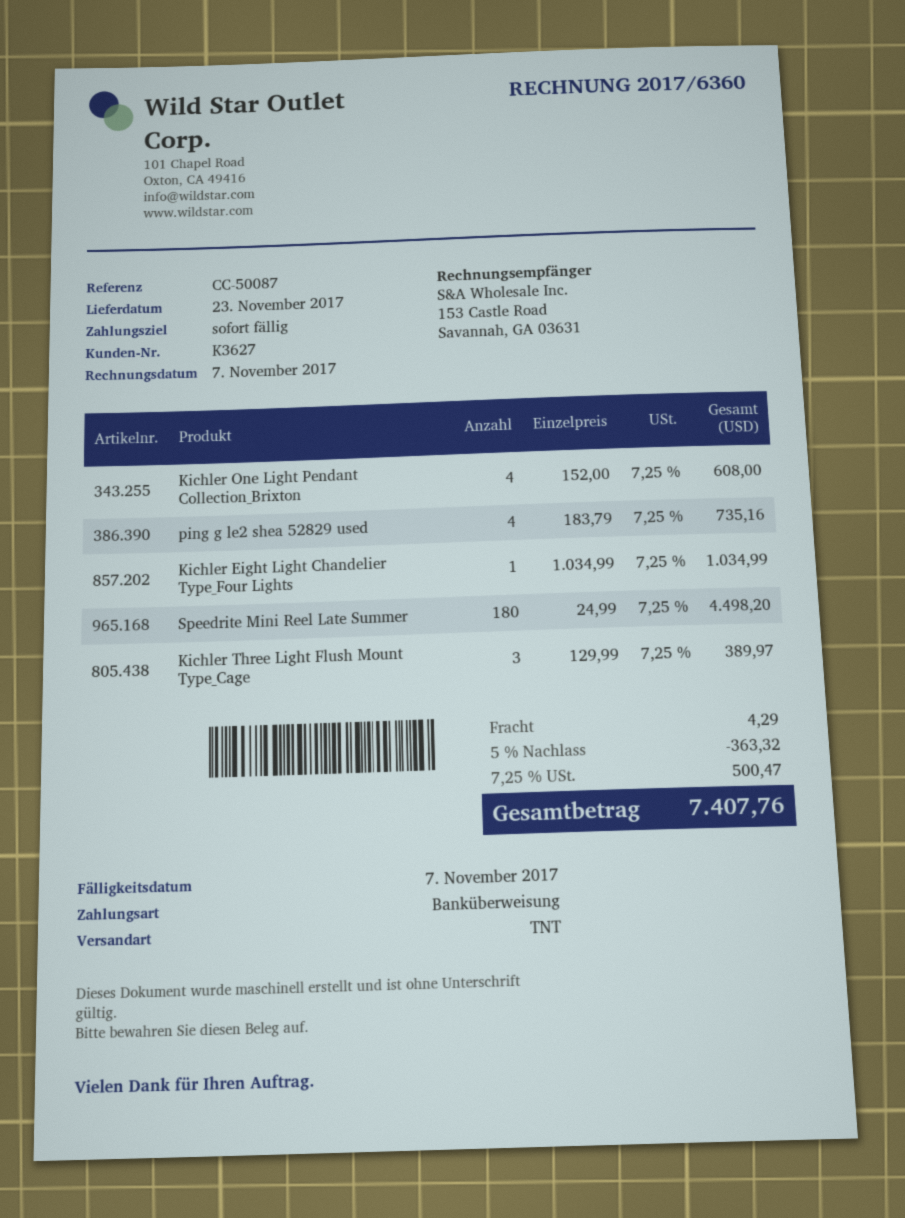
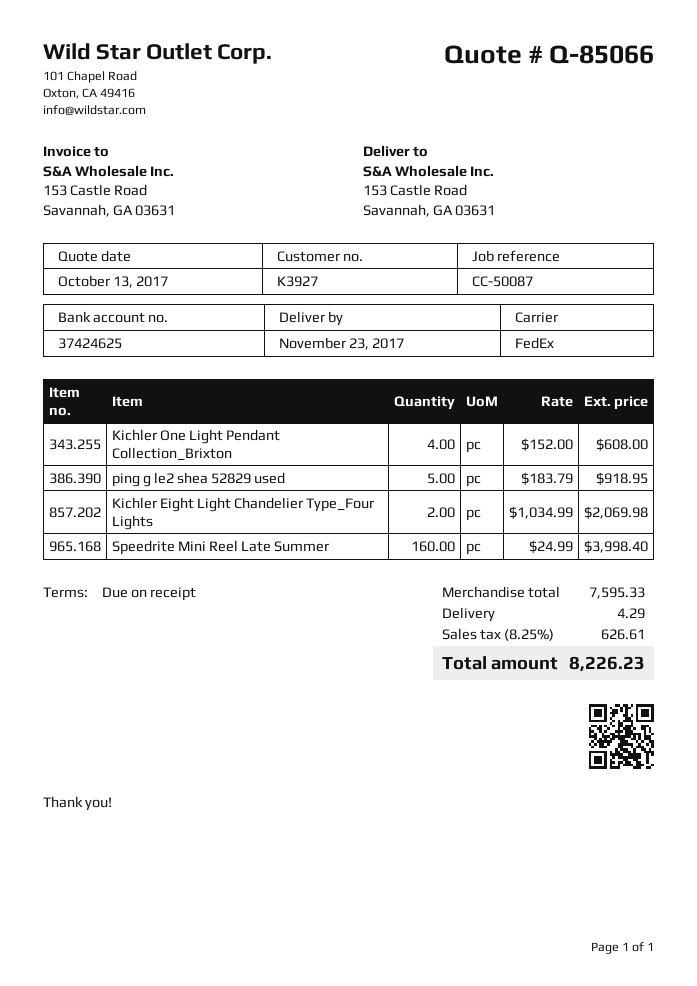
customer number: K3627 -> K3927
shipping method: TNT -> FedEx
ping g le2 shea 52829 used: 4 x 183.79 = 735.16 -> 5 x 183.79 = 918.95
Kichler Eight Light Chandelier Type_Four Lights: 1 x 1034.99 = 1034.99 -> 2 x 1034.99 = 2069.98
Speedrite Mini Reel Late Summer: 180 x 24.99 = 4498.20 -> 160 x 24.99 = 3998.40
Kichler Three Light Flush Mount Type_Cage: 3 x 129.99 = 389.97 -> none
discount: 5% = 363.32 -> none
tax: 7.25% = 500.47 -> 8.25% = 626.61
total: 7407.76 -> 8226.23

